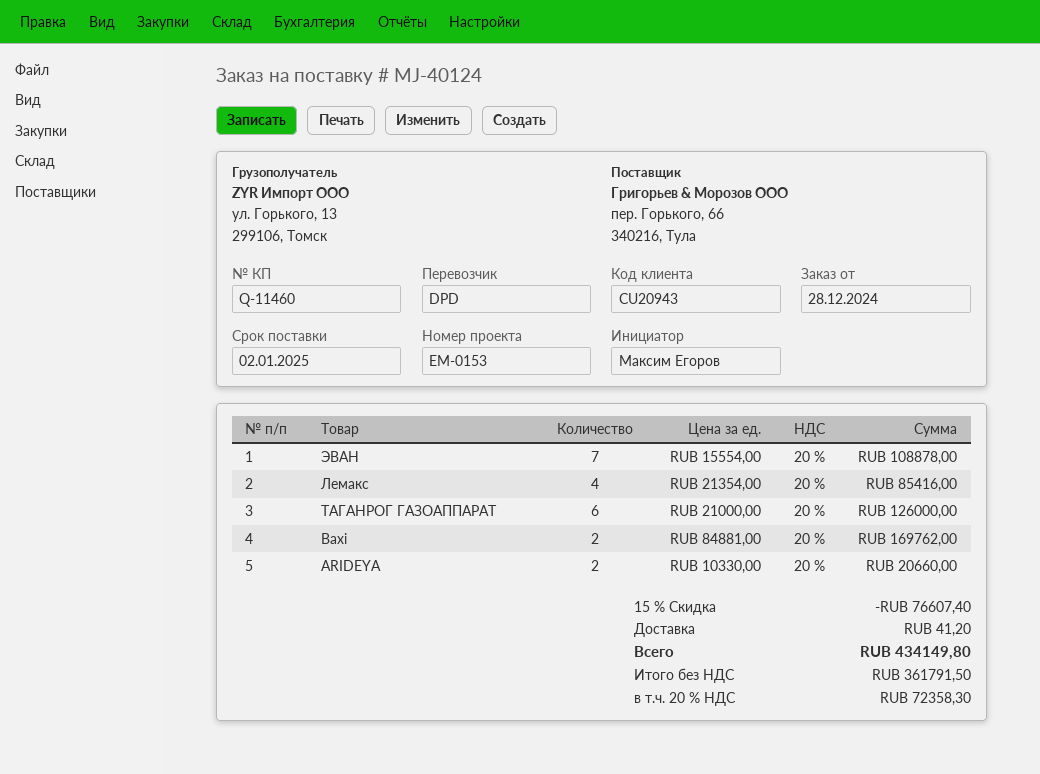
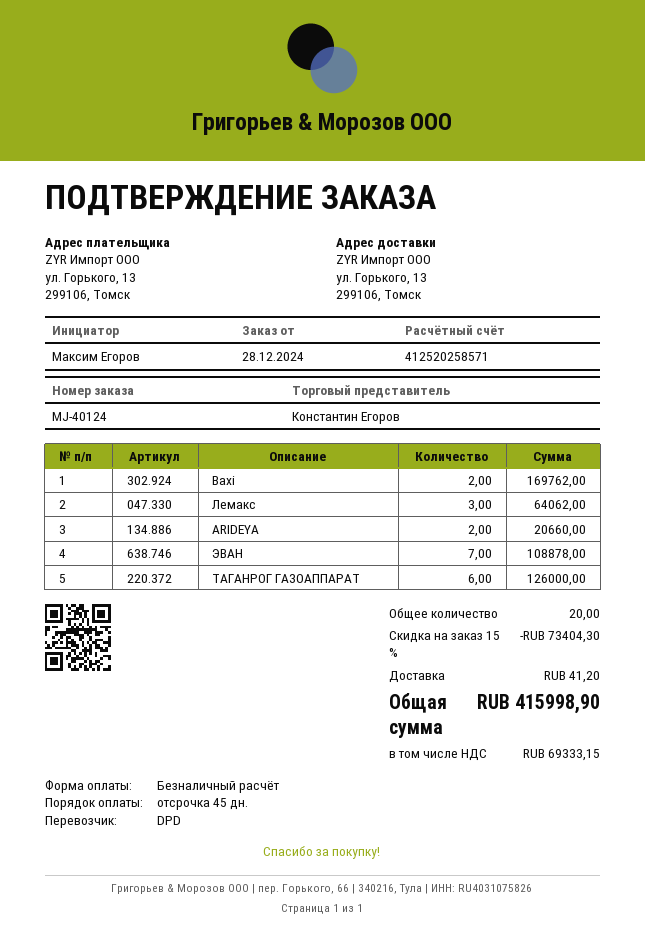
Лемакс: 4 for 85416.00 -> 3 for 64062.00
discount: 15% = 76607.40 -> 15% = 73404.30
tax: 72358.30 -> 69333.15
total: 434149.80 -> 415998.90

